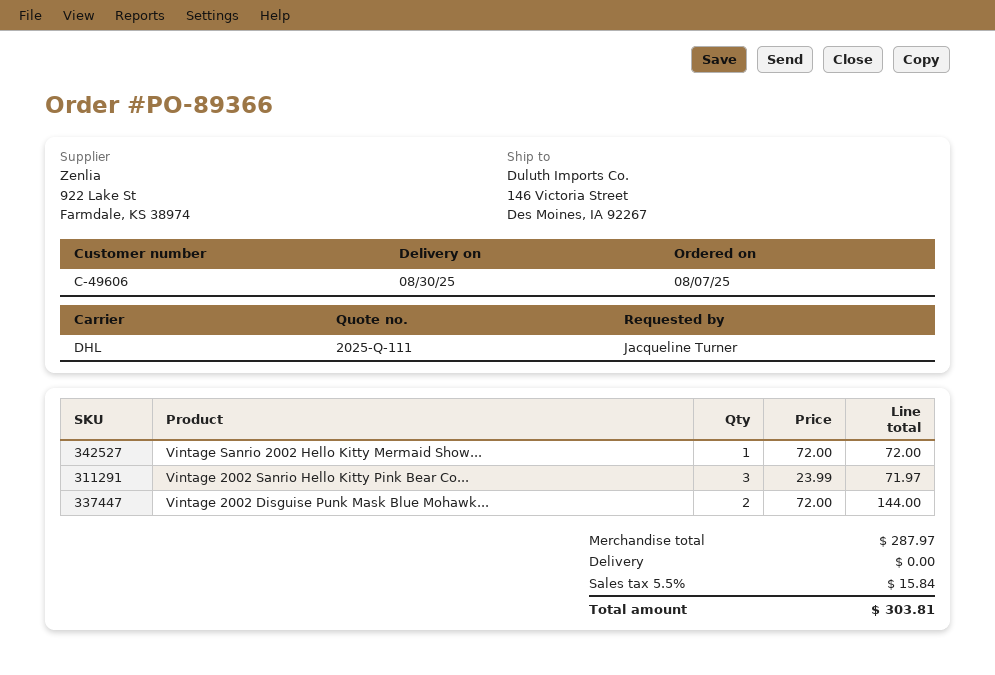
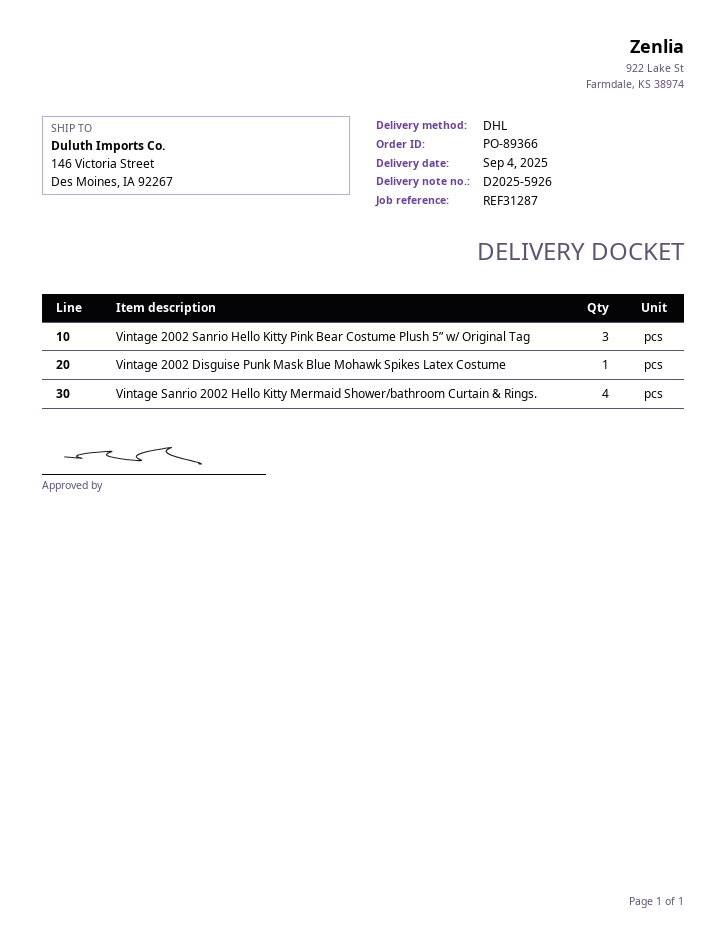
delivery date: 2025-08-30 -> 2025-09-04
Vintage Sanrio 2002 Hello Kitty Mermaid Show...: 1 -> 4
Vintage 2002 Disguise Punk Mask Blue Mohawk...: 2 -> 1

